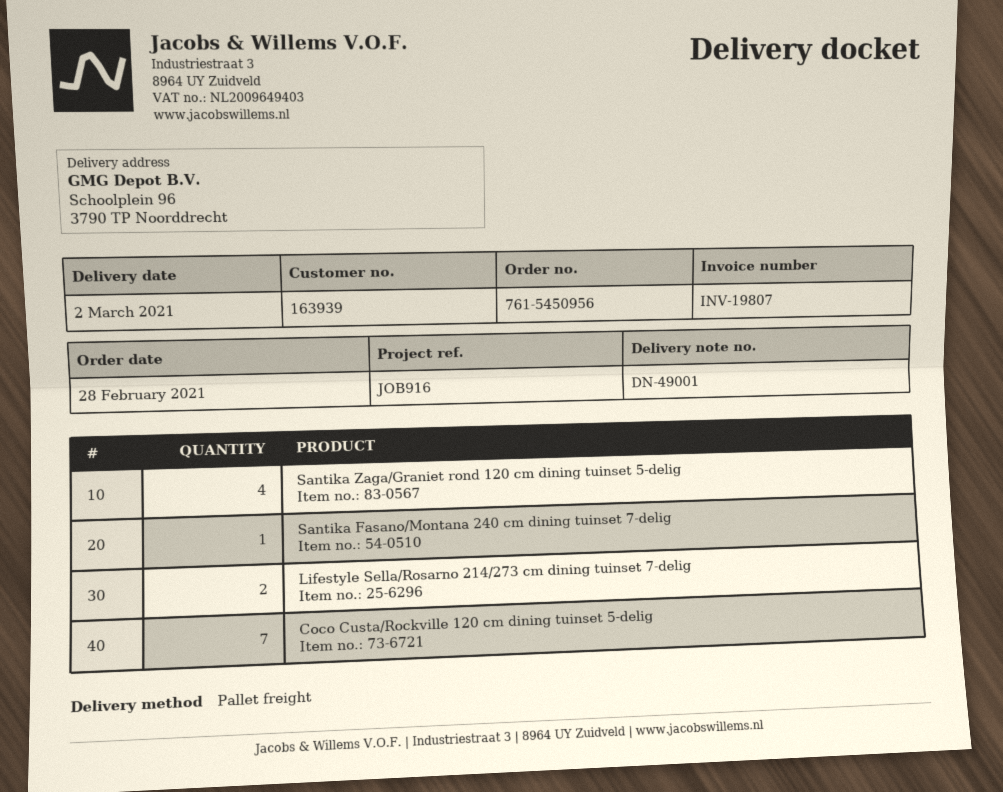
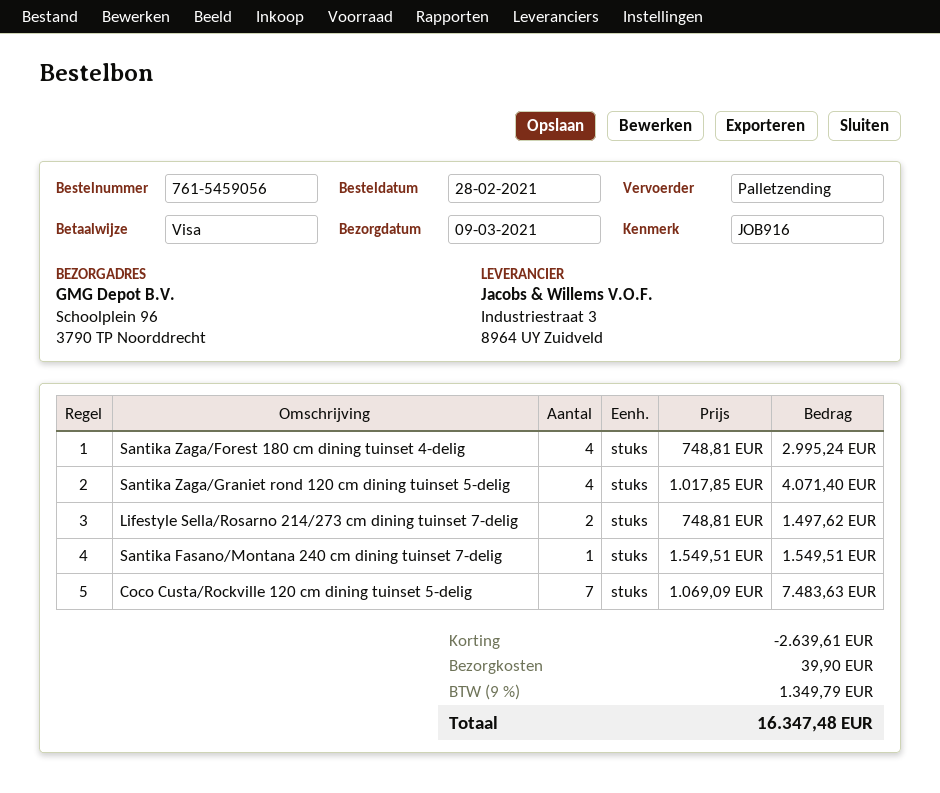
order number: 761-5450956 -> 761-5459056
delivery date: 2021-03-02 -> 2021-03-09
Santika Zaga/Forest 180 cm dining tuinset 4-delig: none -> 4

